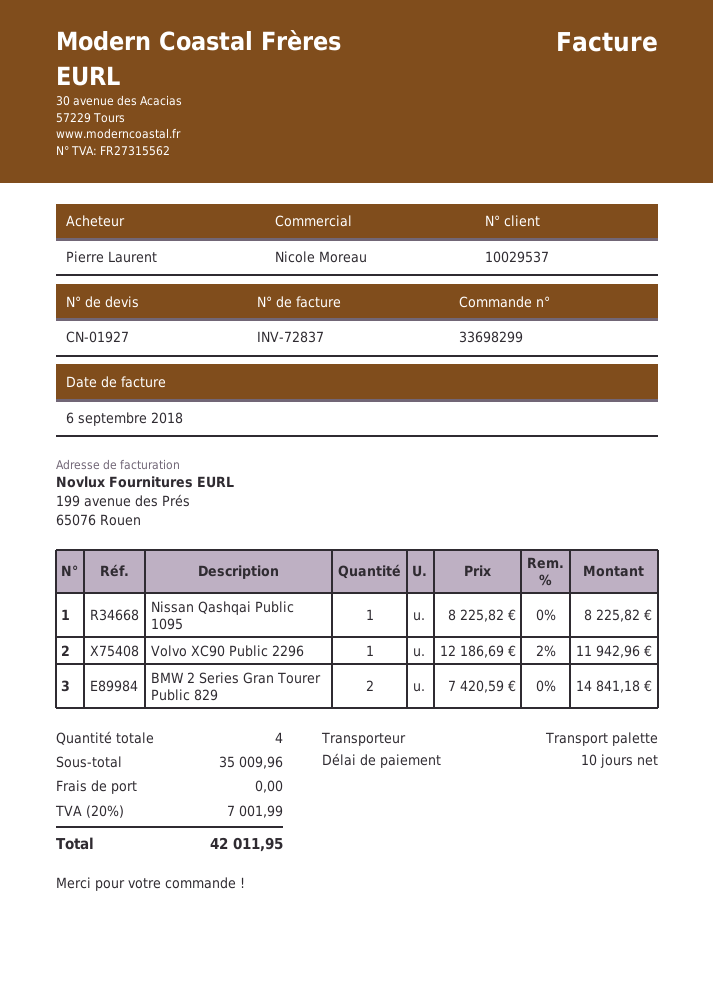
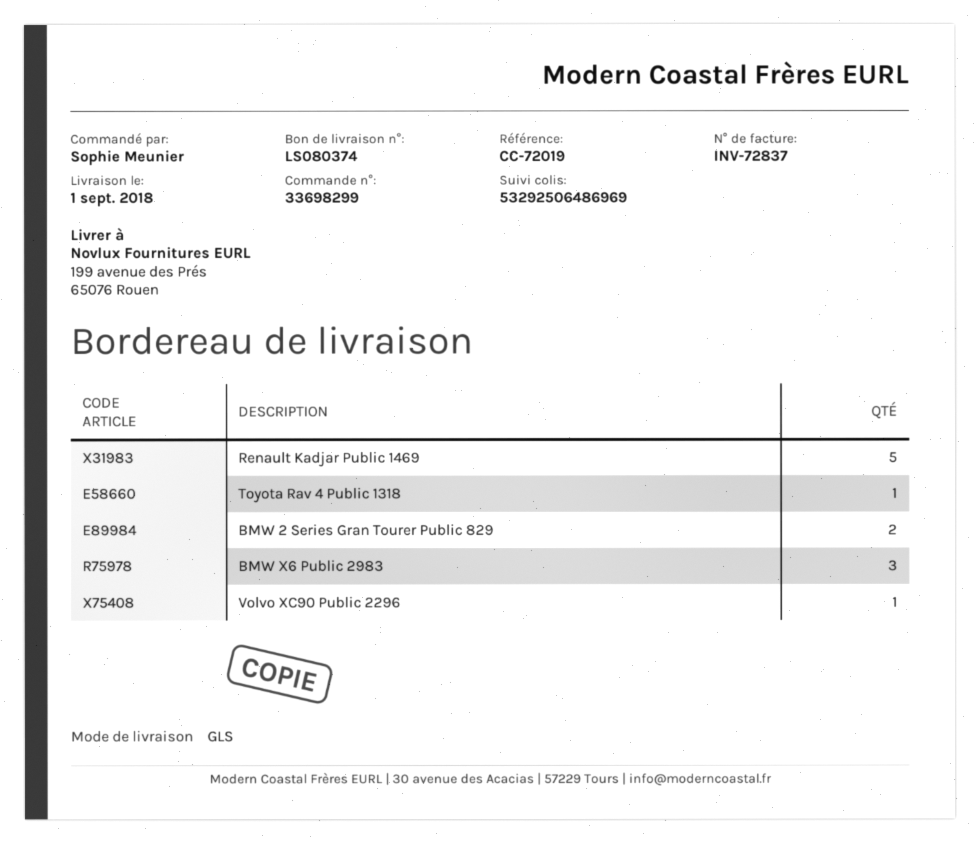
ordered by: Pierre Laurent -> Sophie Meunier
shipping method: pallet freight -> GLS
Nissan Qashqai Public 1095: 1 -> none
Renault Kadjar Public 1469: none -> 5
Toyota Rav 4 Public 1318: none -> 1
BMW X6 Public 2983: none -> 3

